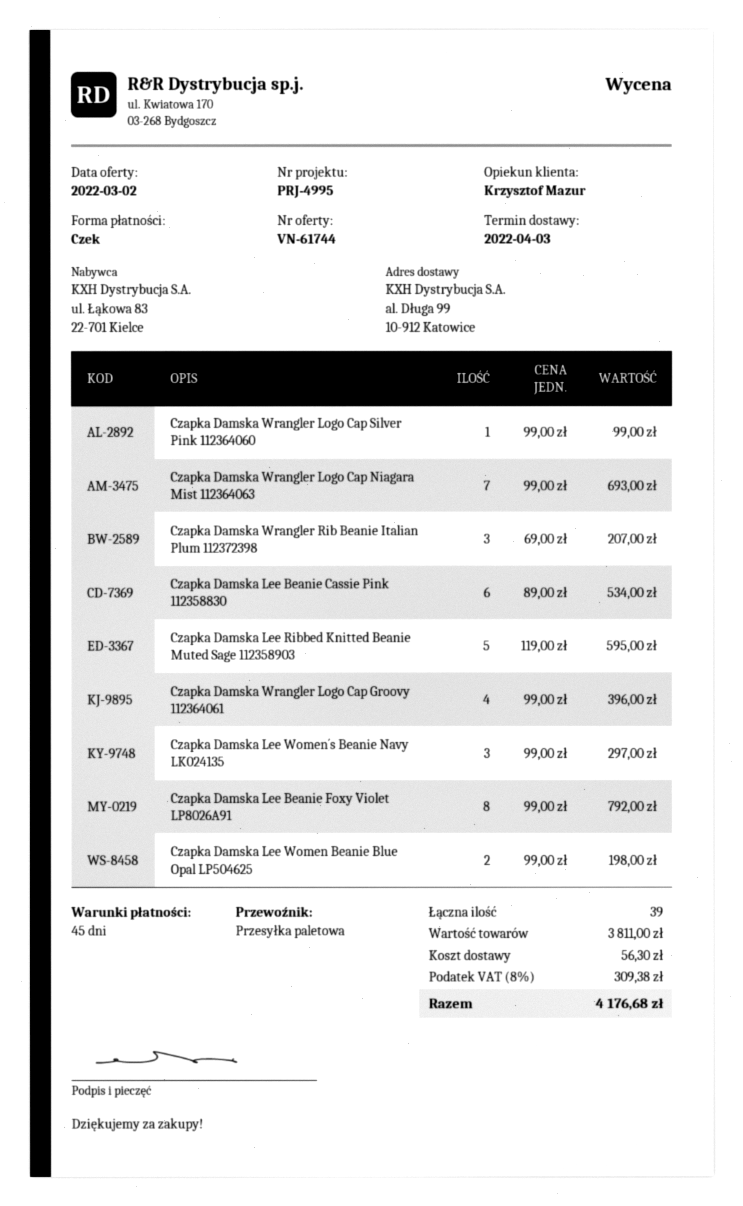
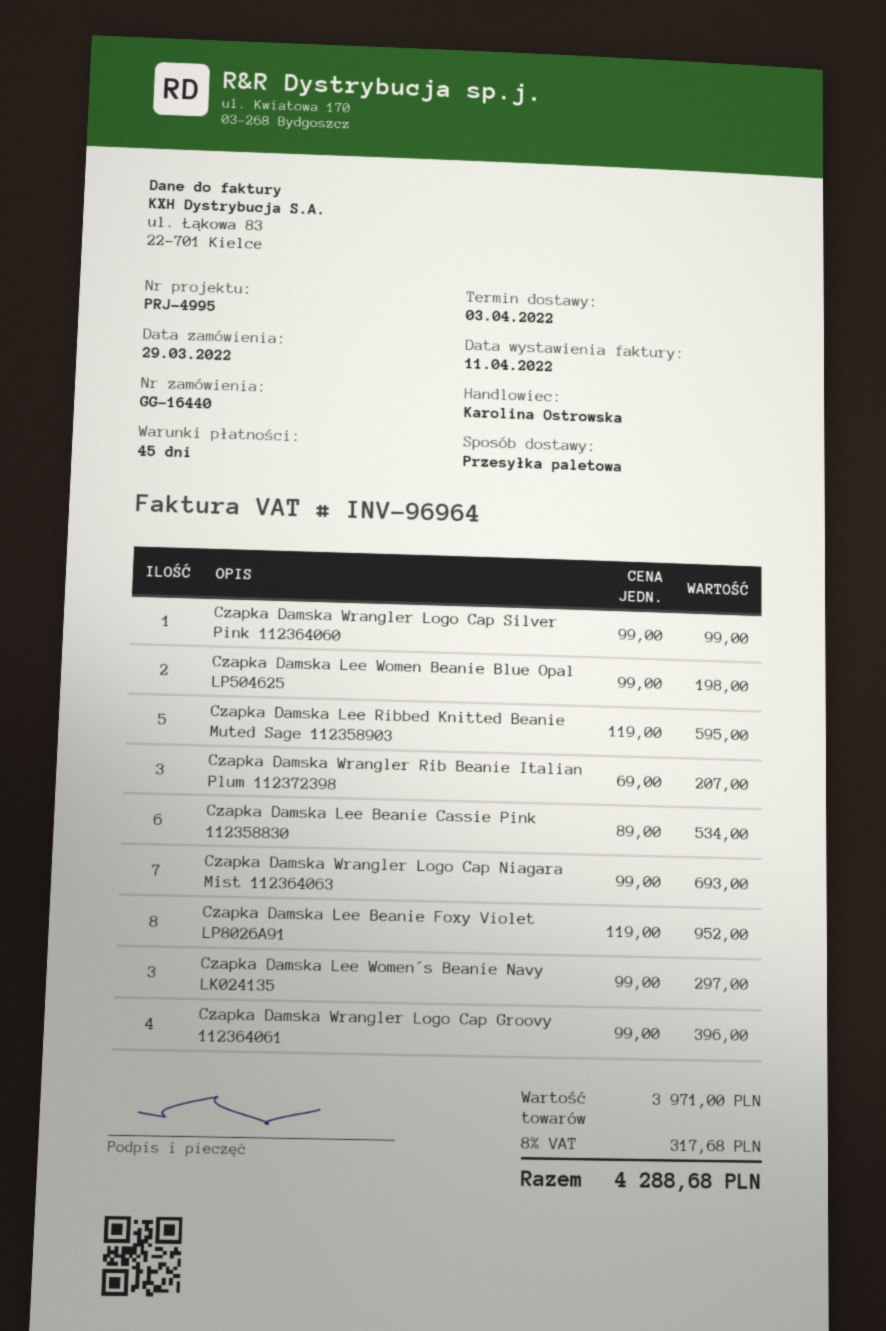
sales rep: Krzysztof Mazur -> Karolina Ostrowska
Czapka Damska Lee Beanie Foxy Violet LP8026A91: 8 x 99.00 = 792.00 -> 8 x 119.00 = 952.00
subtotal: 3811.00 -> 3971.00
shipping: 56.30 -> none
tax: 8% = 309.38 -> 8% = 317.68
total: 4176.68 -> 4288.68

